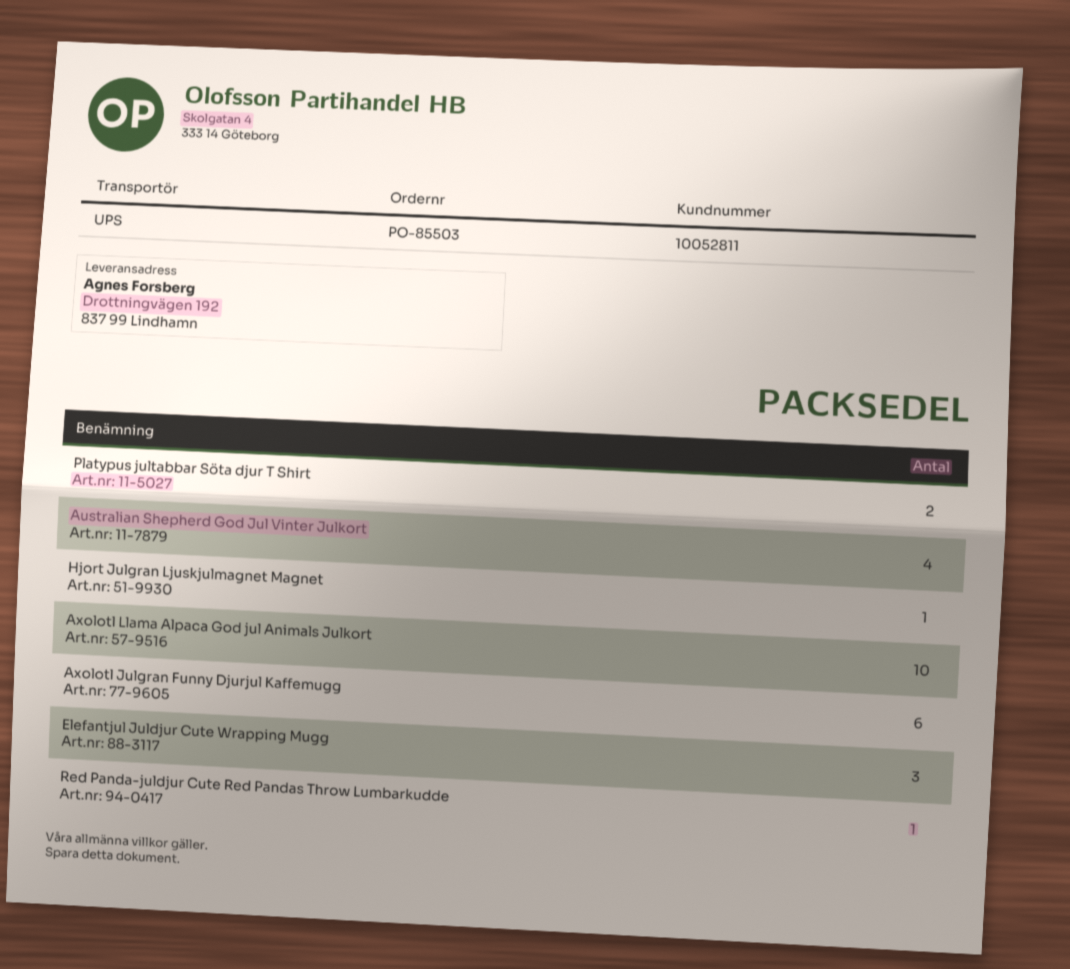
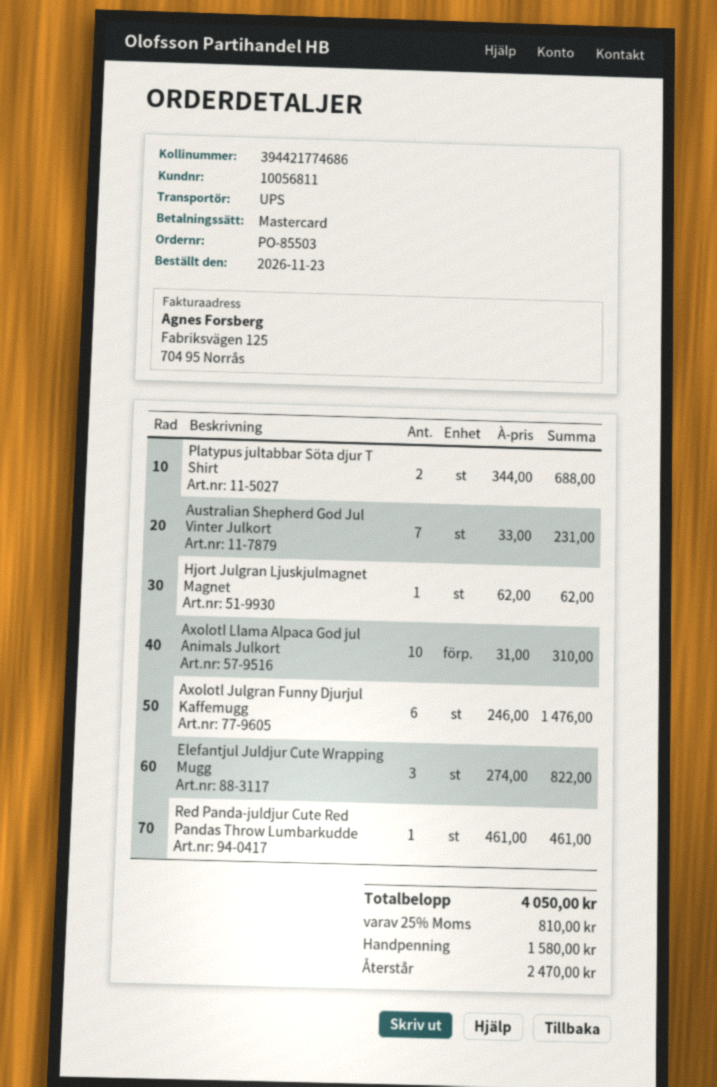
customer number: 10052811 -> 10056811
Australian Shepherd God Jul Vinter Julkort: 4 -> 7

